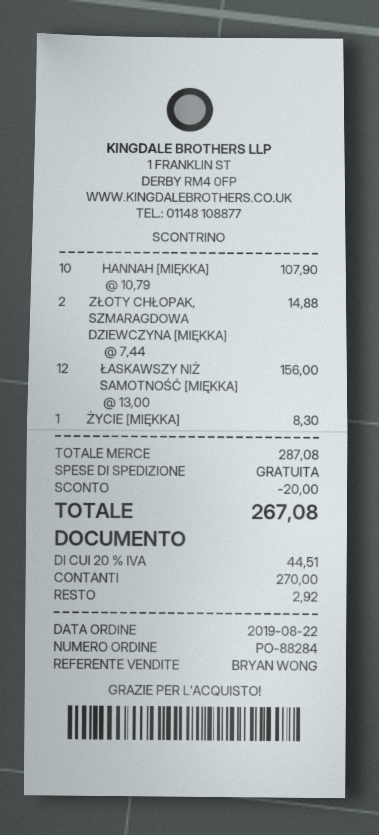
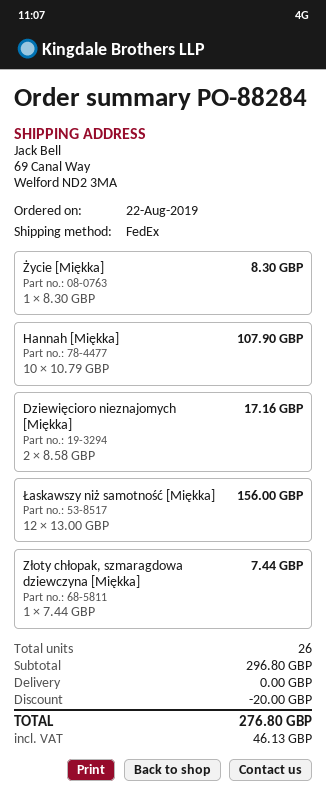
ZŁOTY CHŁOPAK, SZMARAGDOWA DZIEWCZYNA [MIĘKKA]: 2 x 7.44 = 14.88 -> 1 x 7.44 = 7.44
Dziewięcioro nieznajomych [Miękka]: none -> 2 x 8.58 = 17.16
subtotal: 287.08 -> 296.80
tax: 44.51 -> 46.13
total: 267.08 -> 276.80

